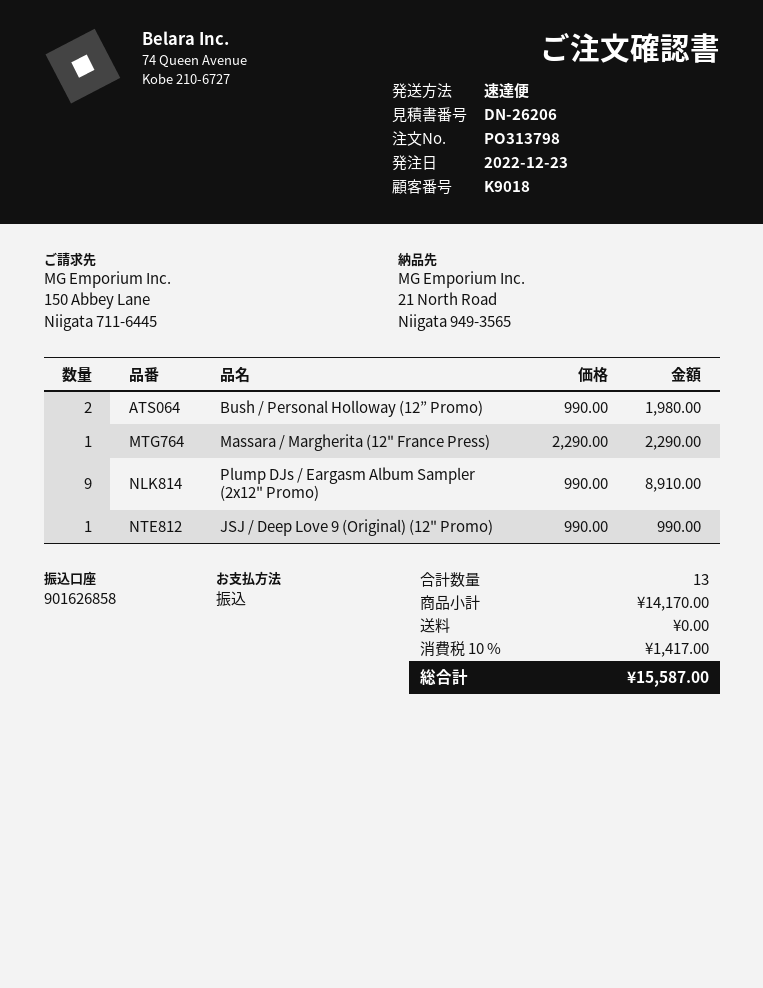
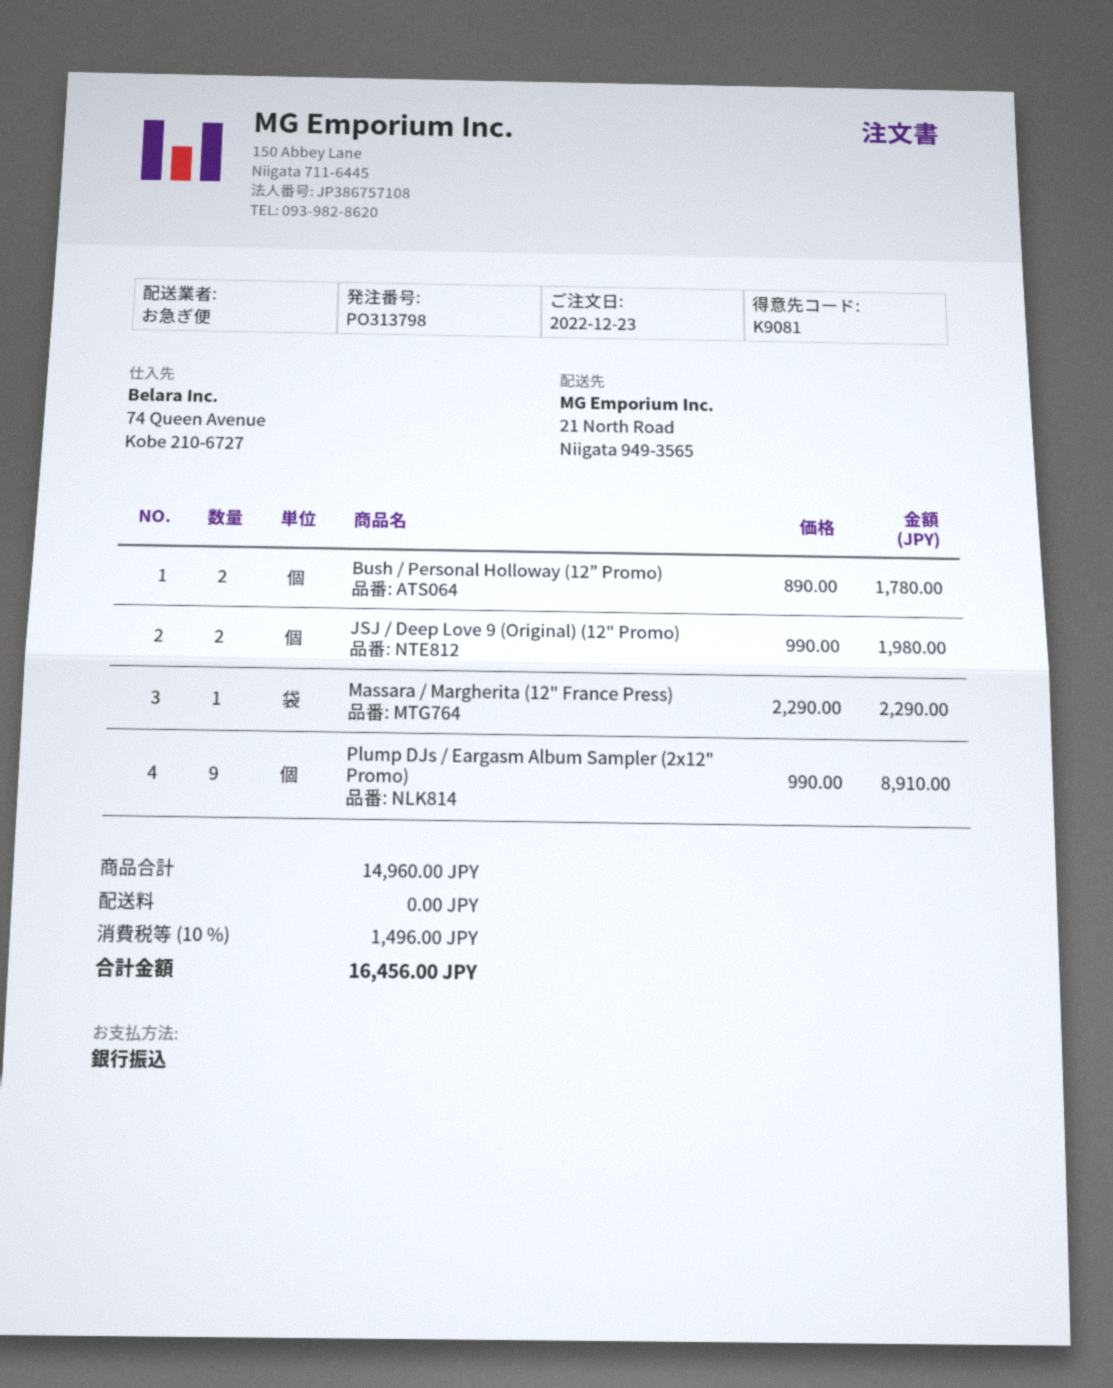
customer number: K9018 -> K9081
Bush / Personal Holloway (12” Promo): 2 x 990.00 = 1980.00 -> 2 x 890.00 = 1780.00
JSJ / Deep Love 9 (Original) (12" Promo): 1 x 990.00 = 990.00 -> 2 x 990.00 = 1980.00
subtotal: 14170.00 -> 14960.00
tax: 10% = 1417.00 -> 10% = 1496.00
total: 15587.00 -> 16456.00

